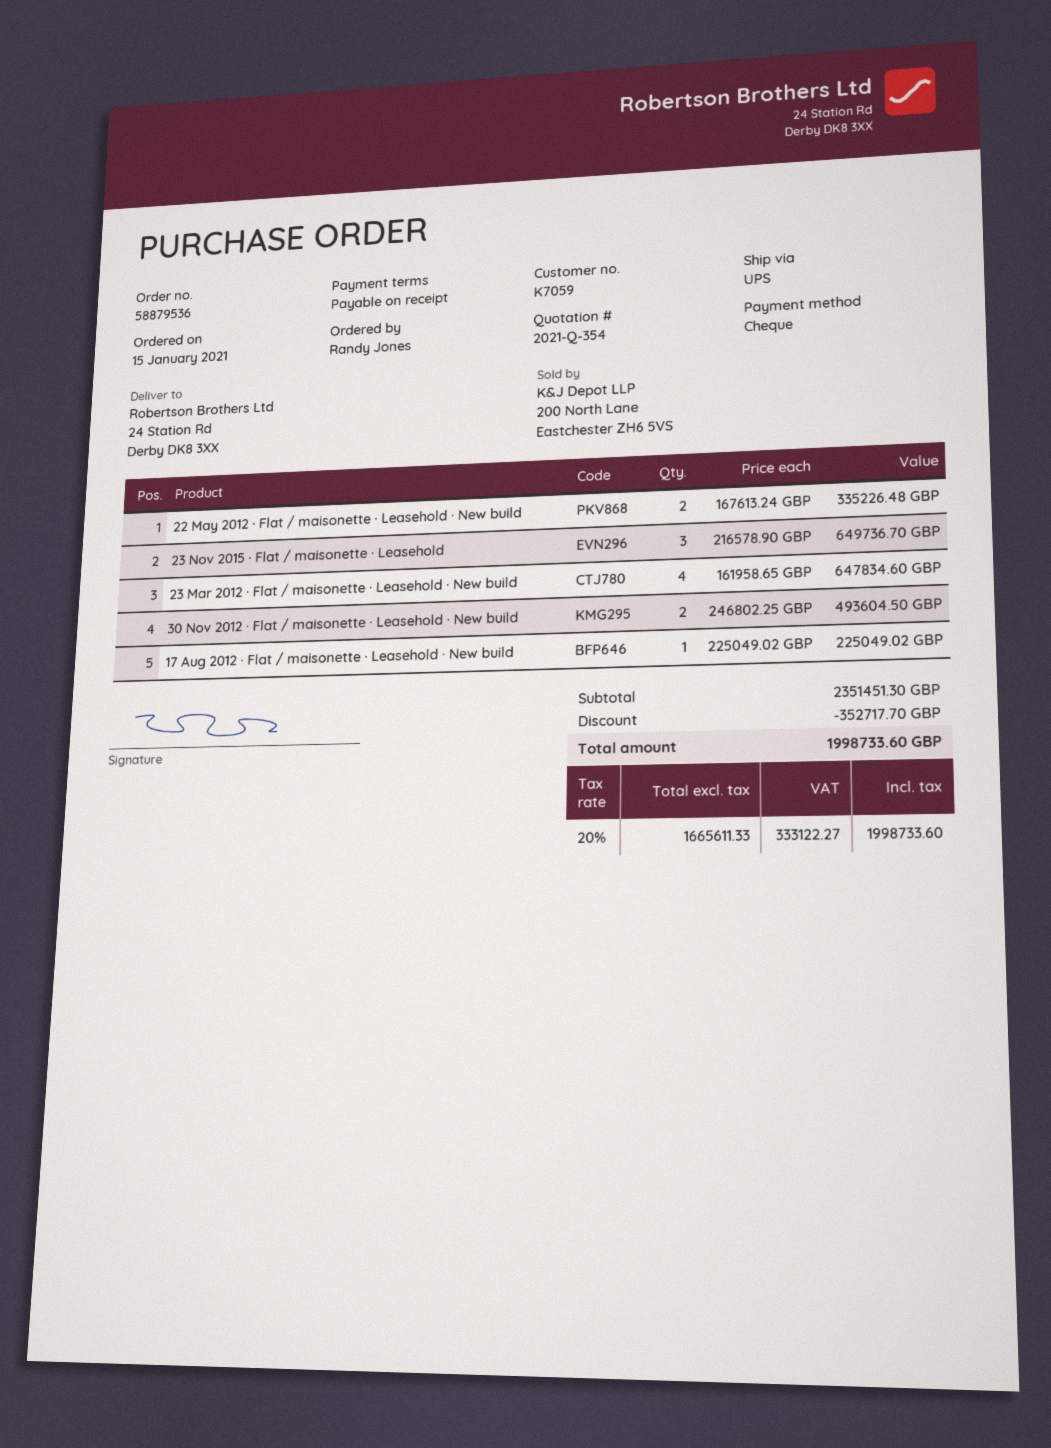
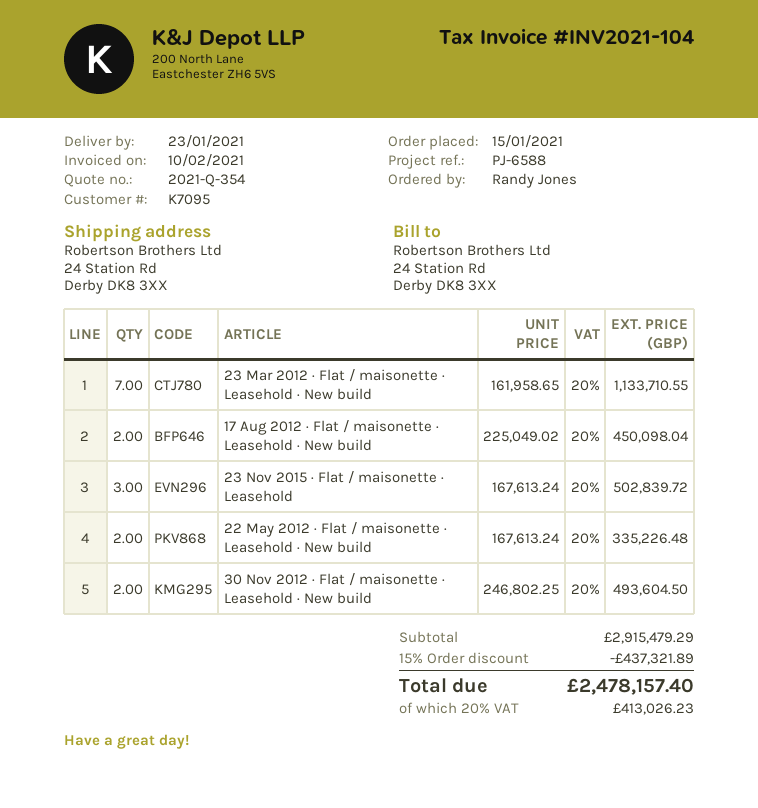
customer number: K7059 -> K7095
23 Nov 2015 · Flat / maisonette · Leasehold: 3 x 216578.90 = 649736.70 -> 3 x 167613.24 = 502839.72
23 Mar 2012 · Flat / maisonette · Leasehold · New build: 4 x 161958.65 = 647834.60 -> 7 x 161958.65 = 1133710.55
17 Aug 2012 · Flat / maisonette · Leasehold · New build: 1 x 225049.02 = 225049.02 -> 2 x 225049.02 = 450098.04
subtotal: 2351451.30 -> 2915479.29
discount: 352717.70 -> 437321.89
tax: 20% = 333122.27 -> 20% = 413026.23
total: 1998733.60 -> 2478157.40

